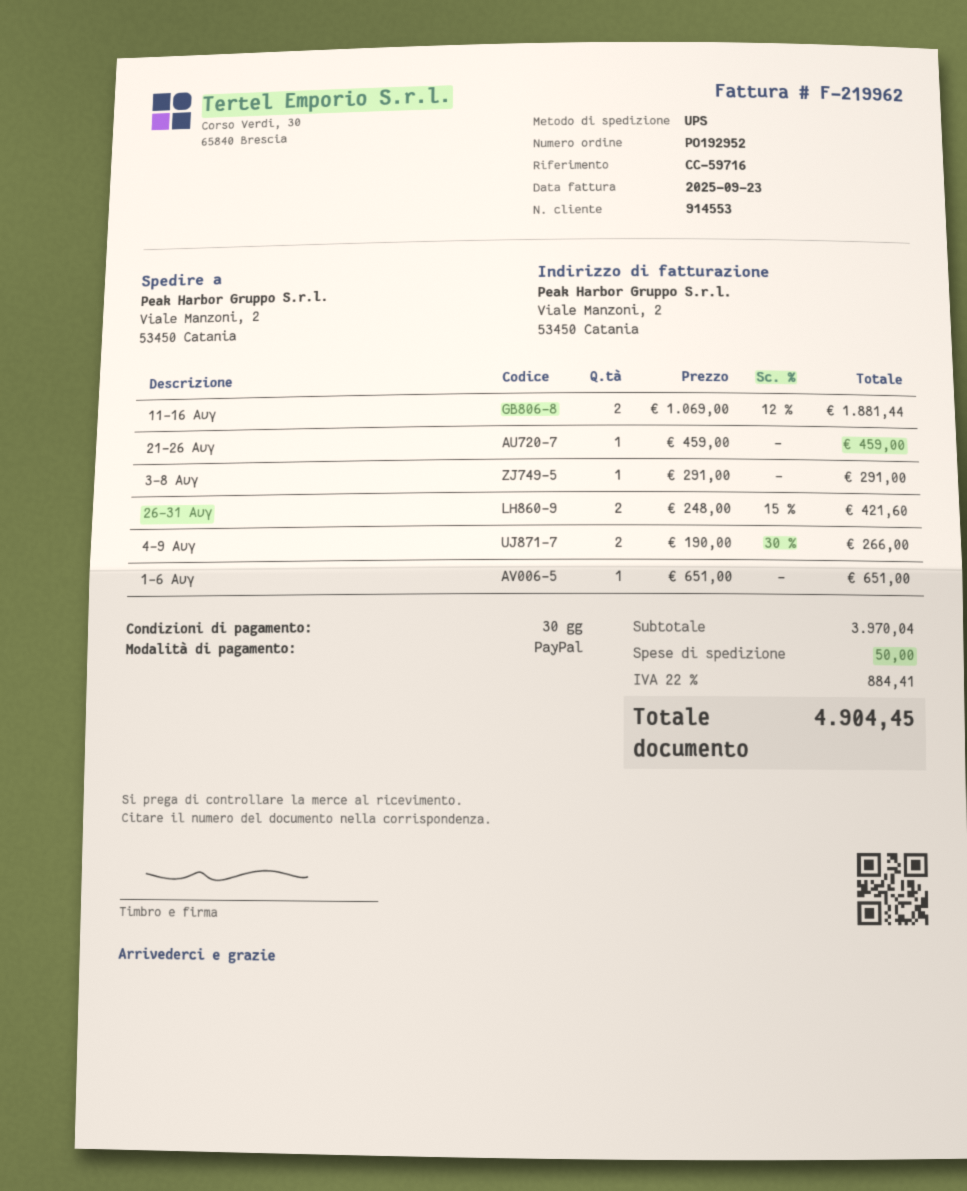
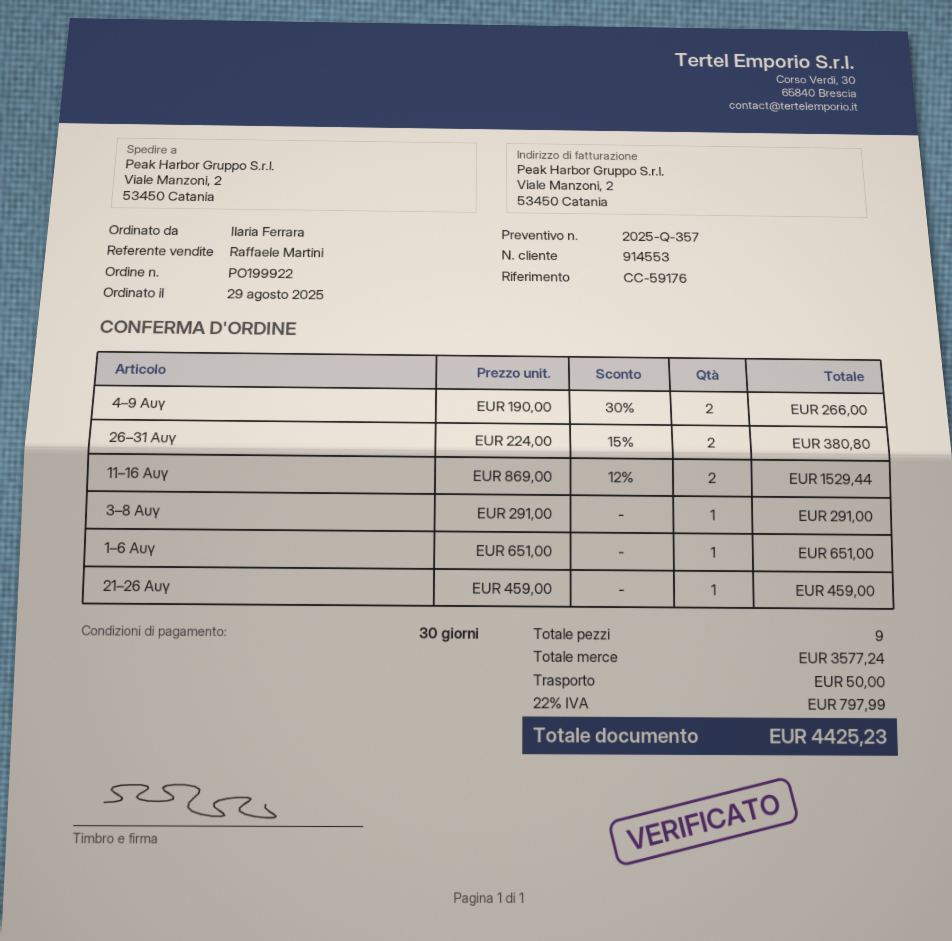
order number: PO192952 -> PO199922
reference: CC-59716 -> CC-59176
11–16 Αυγ: 2 x 1069.00 - 12% = 1881.44 -> 2 x 869.00 - 12% = 1529.44
26–31 Αυγ: 2 x 248.00 - 15% = 421.60 -> 2 x 224.00 - 15% = 380.80
subtotal: 3970.04 -> 3577.24
tax: 22% = 884.41 -> 22% = 797.99
total: 4904.45 -> 4425.23

